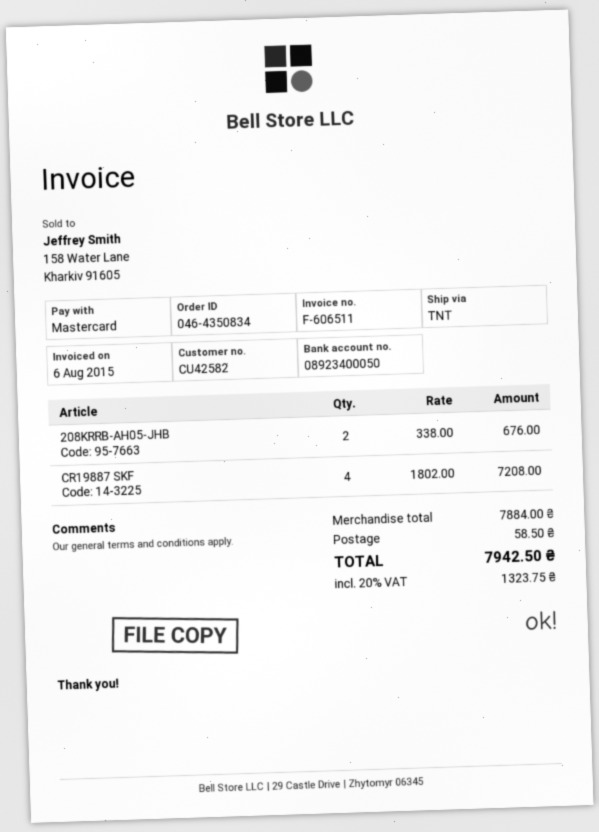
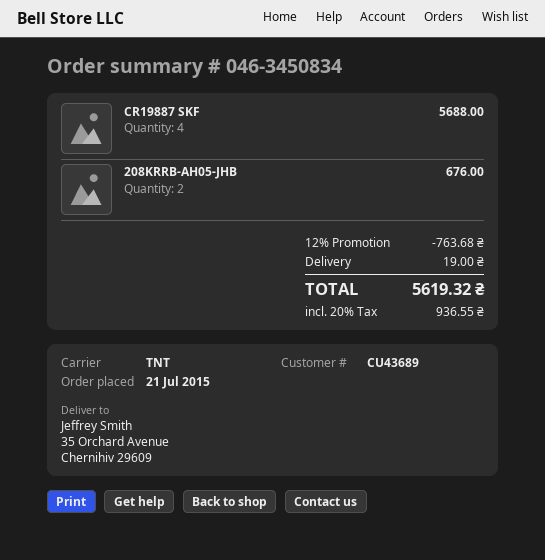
order number: 046-4350834 -> 046-3450834
customer number: CU42582 -> CU43689
CR19887 SKF: 4 for 7208.00 -> 4 for 5688.00
discount: none -> 12% = 763.68
shipping: 58.50 -> 19.00
tax: 20% = 1323.75 -> 20% = 936.55
total: 7942.50 -> 5619.32

